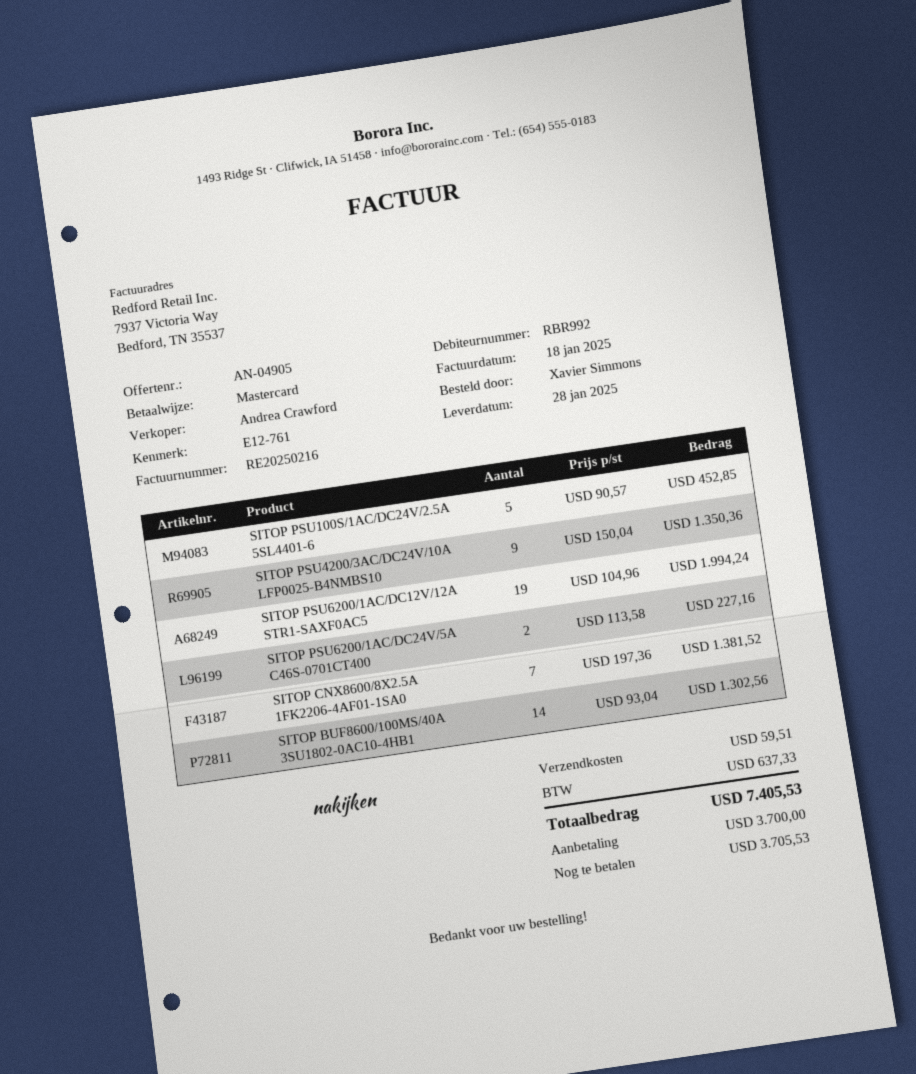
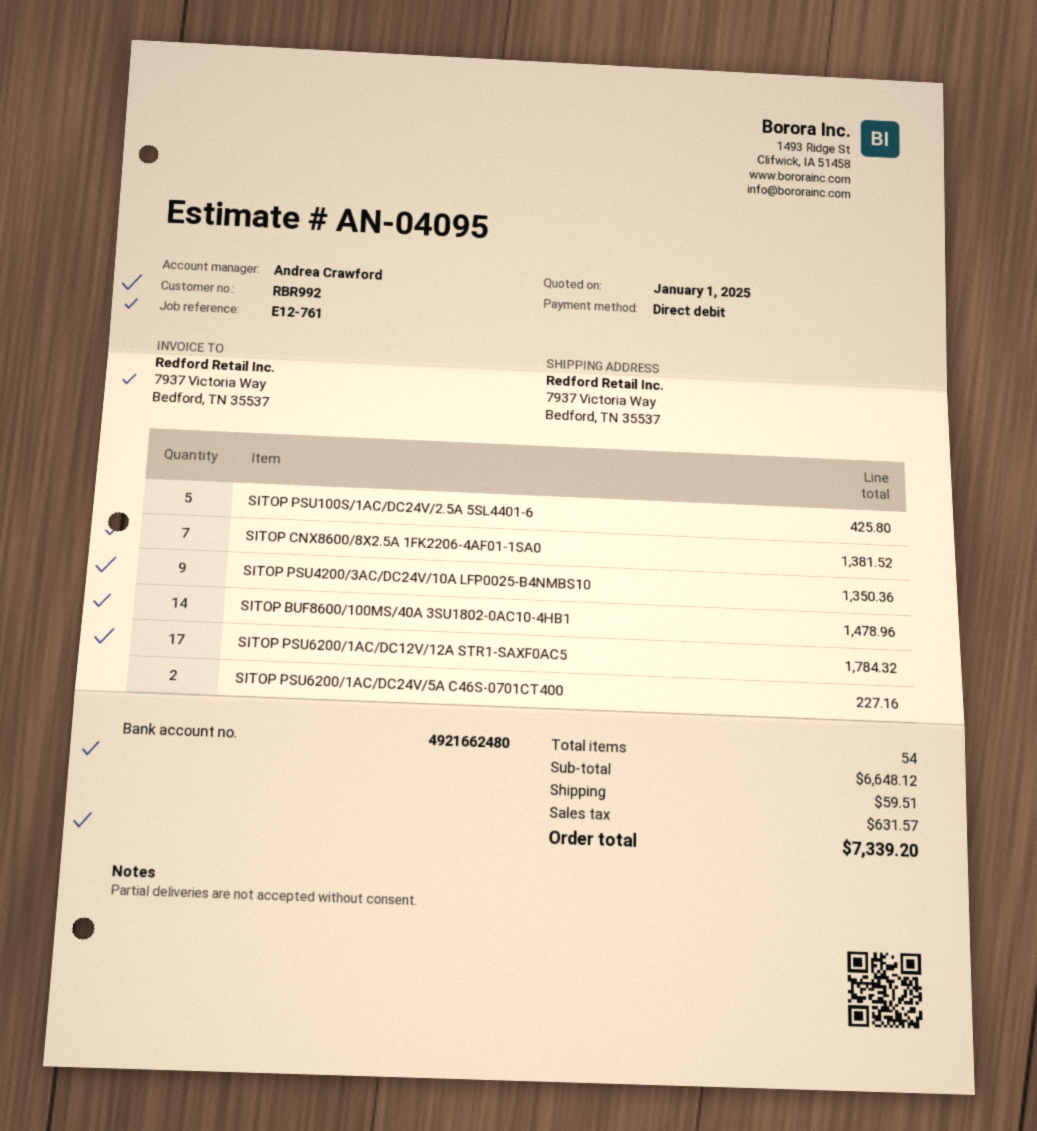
quote number: AN-04905 -> AN-04095
payment method: Mastercard -> direct debit
SITOP PSU100S/1AC/DC24V/2.5A 5SL4401-6: 5 for 452.85 -> 5 for 425.80
SITOP PSU6200/1AC/DC12V/12A STR1-SAXF0AC5: 19 for 1994.24 -> 17 for 1784.32
SITOP BUF8600/100MS/40A 3SU1802-0AC10-4HB1: 14 for 1302.56 -> 14 for 1478.96
tax: 637.33 -> 631.57
total: 7405.53 -> 7339.20

